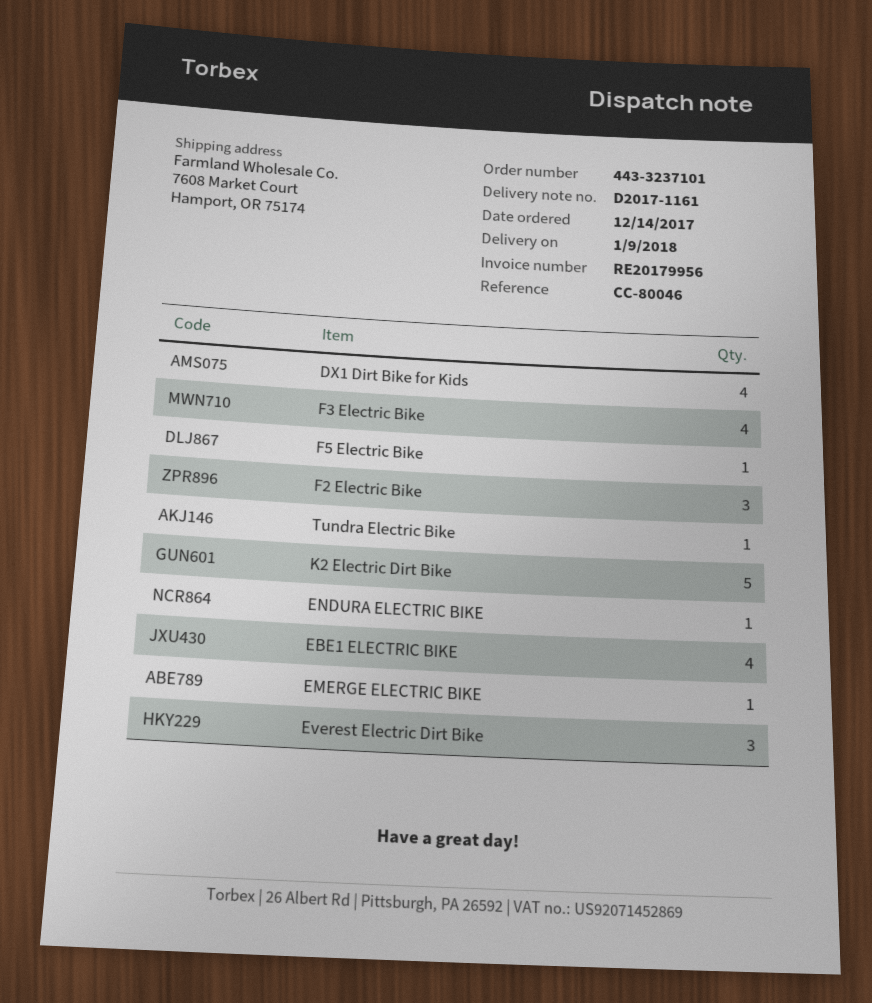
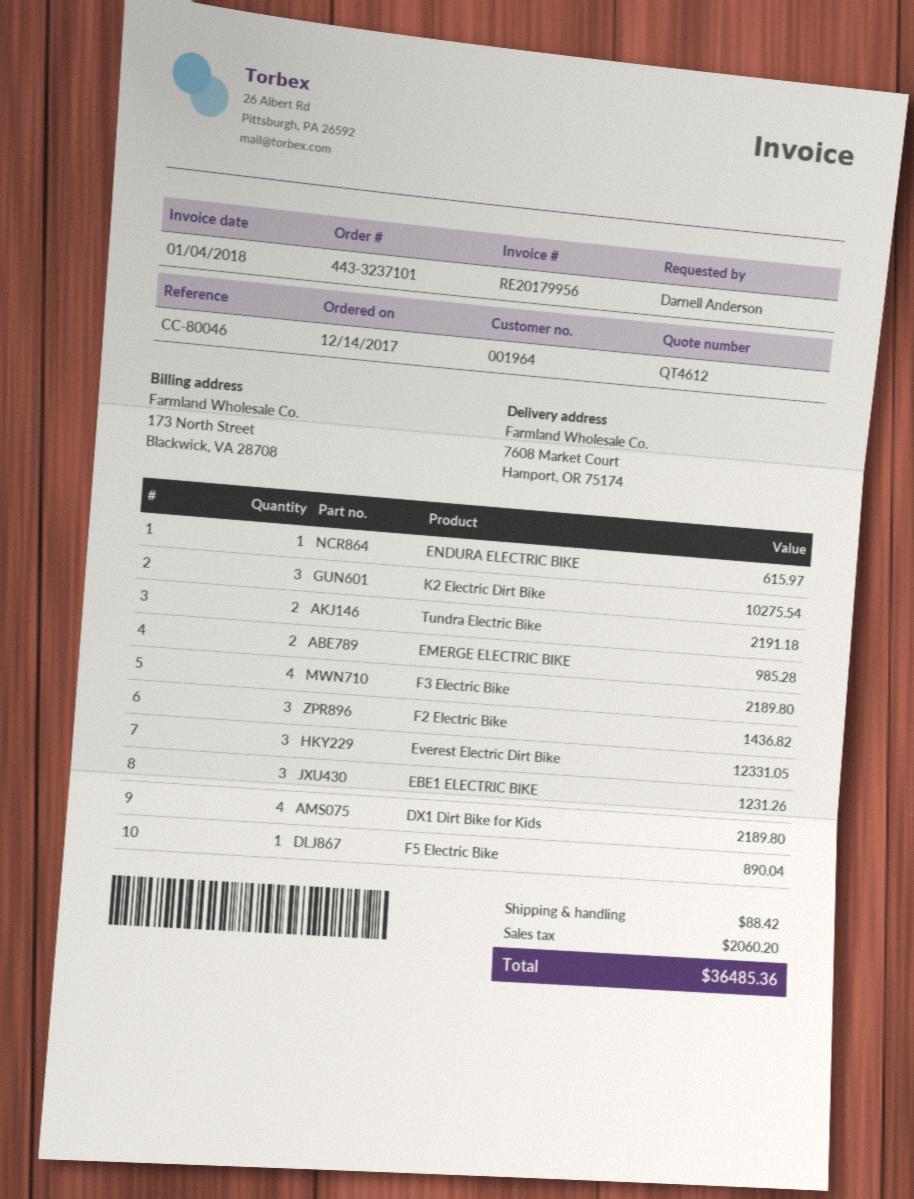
Tundra Electric Bike: 1 -> 2
K2 Electric Dirt Bike: 5 -> 3
EBE1 ELECTRIC BIKE: 4 -> 3
EMERGE ELECTRIC BIKE: 1 -> 2

